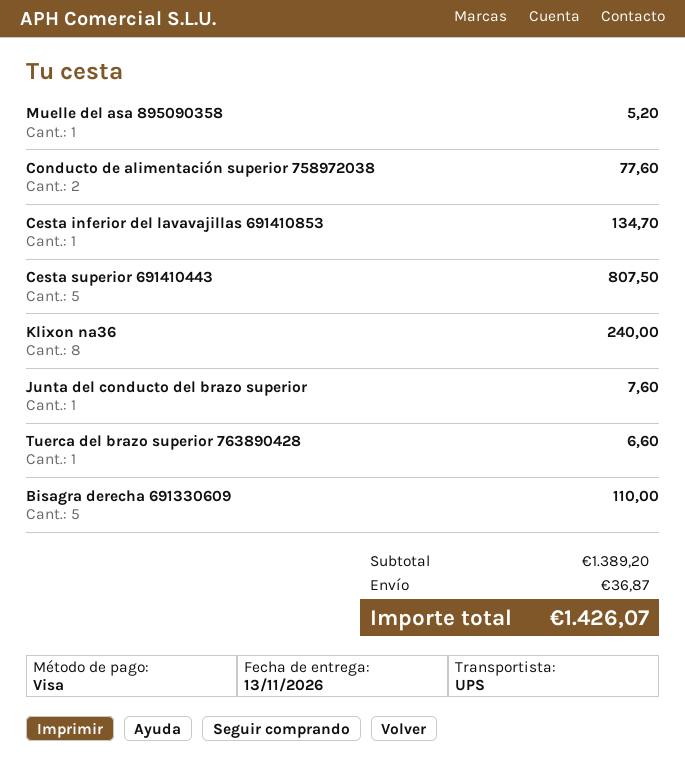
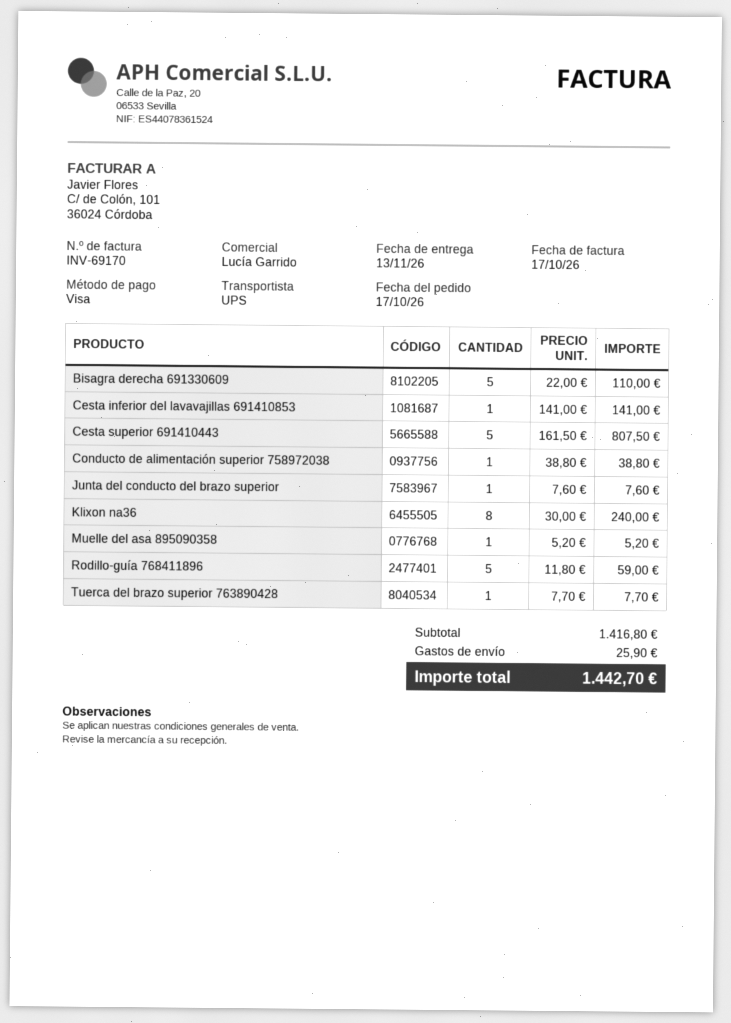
Conducto de alimentación superior 758972038: 2 for 77.60 -> 1 for 38.80
Cesta inferior del lavavajillas 691410853: 1 for 134.70 -> 1 for 141.00
Tuerca del brazo superior 763890428: 1 for 6.60 -> 1 for 7.70
Rodillo-guía 768411896: none -> 5 for 59.00
subtotal: 1389.20 -> 1416.80
shipping: 36.87 -> 25.90
total: 1426.07 -> 1442.70

